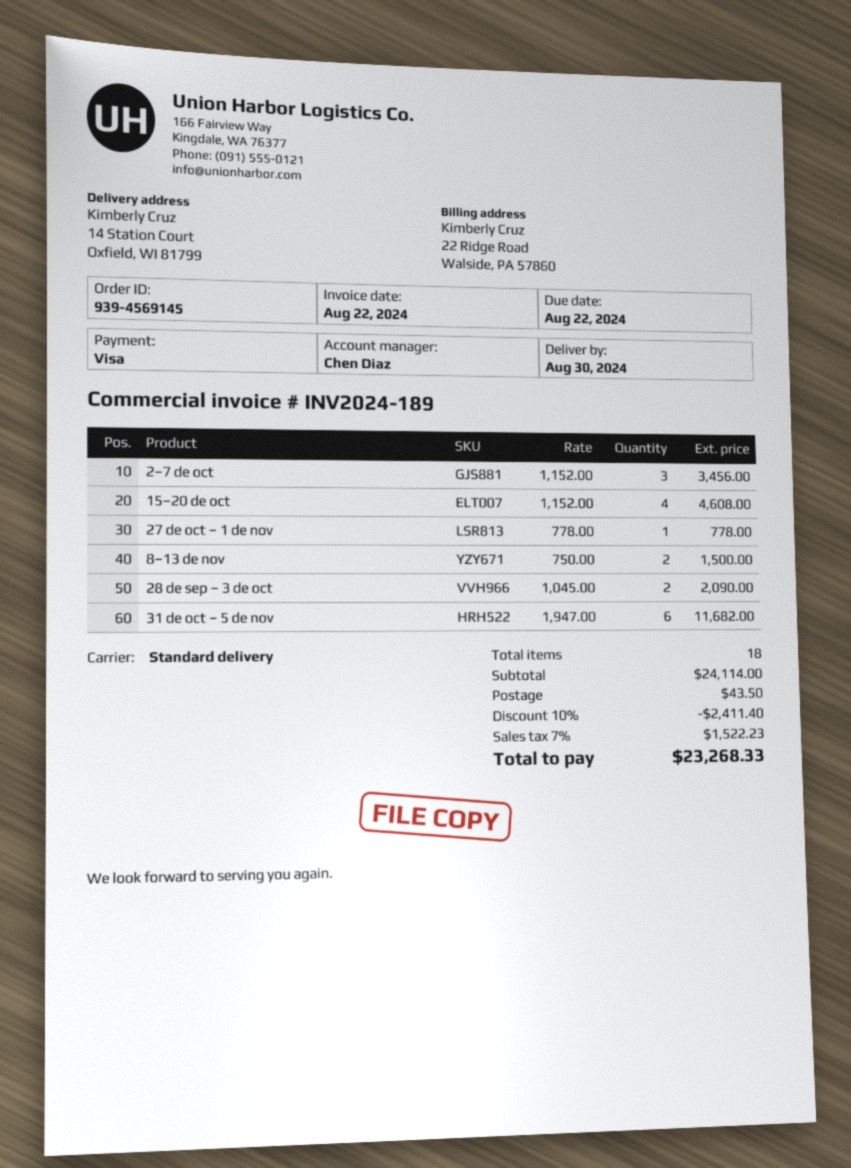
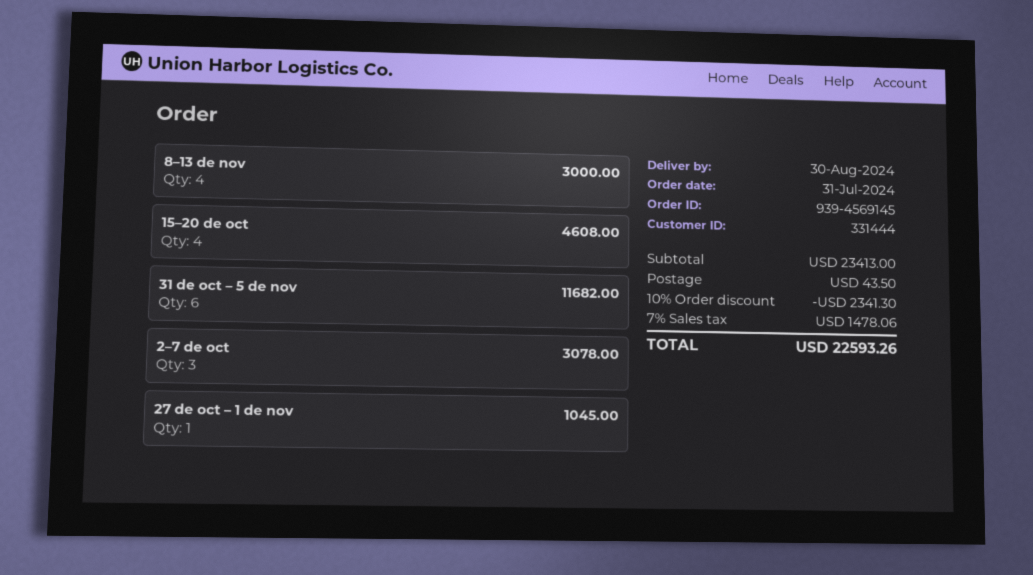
2–7 de oct: 3 for 3456.00 -> 3 for 3078.00
27 de oct – 1 de nov: 1 for 778.00 -> 1 for 1045.00
8–13 de nov: 2 for 1500.00 -> 4 for 3000.00
28 de sep – 3 de oct: 2 for 2090.00 -> none
subtotal: 24114.00 -> 23413.00
discount: 10% = 2411.40 -> 10% = 2341.30
tax: 7% = 1522.23 -> 7% = 1478.06
total: 23268.33 -> 22593.26

